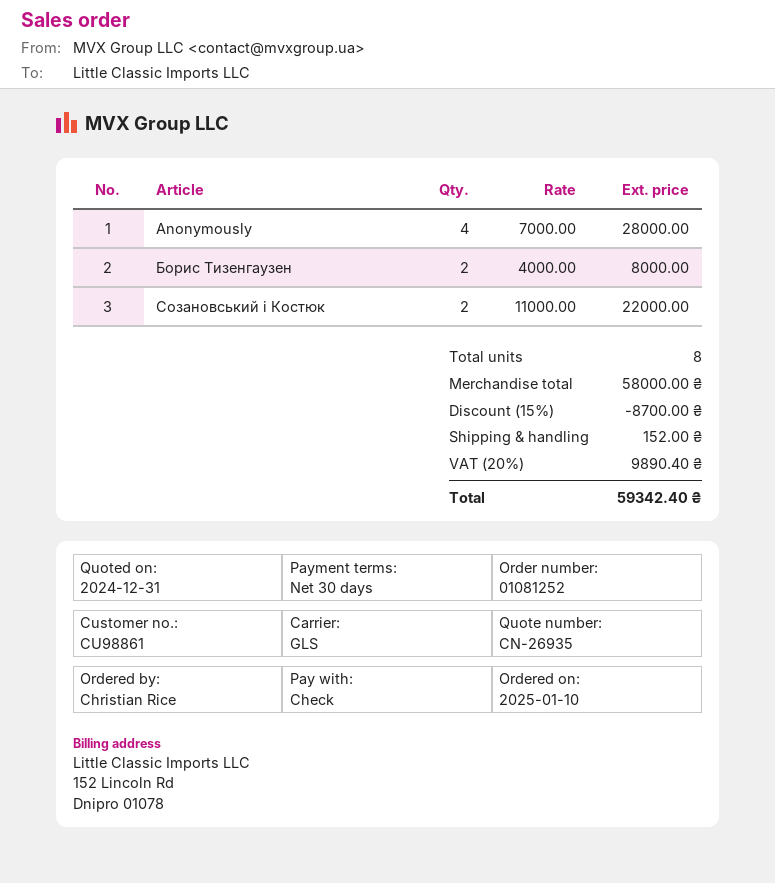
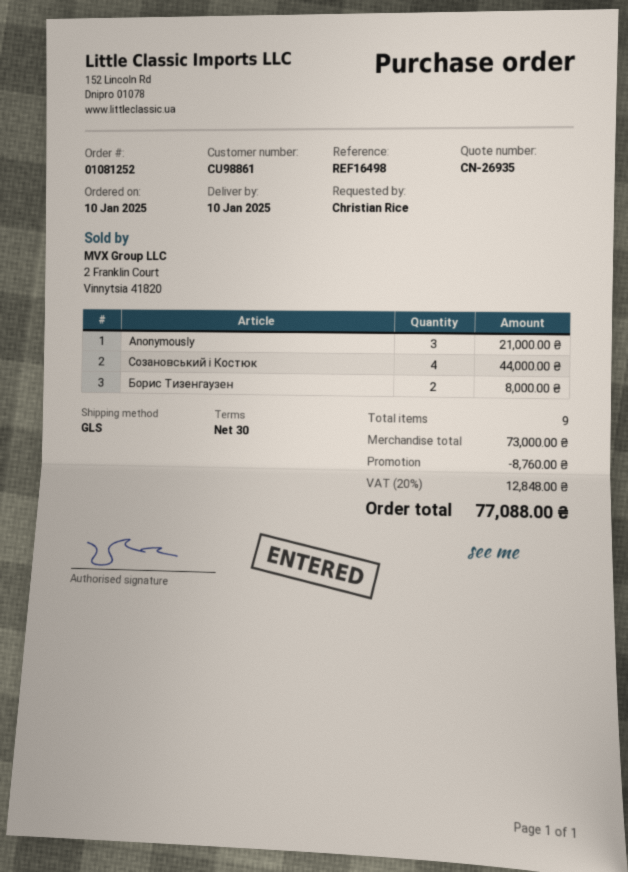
Anonymously: 4 for 28000.00 -> 3 for 21000.00
Созановський і Костюк: 2 for 22000.00 -> 4 for 44000.00
total quantity: 8 -> 9
subtotal: 58000.00 -> 73000.00
discount: 8700.00 -> 8760.00
shipping: 152.00 -> none
tax: 20% = 9890.40 -> 20% = 12848.00
total: 59342.40 -> 77088.00

